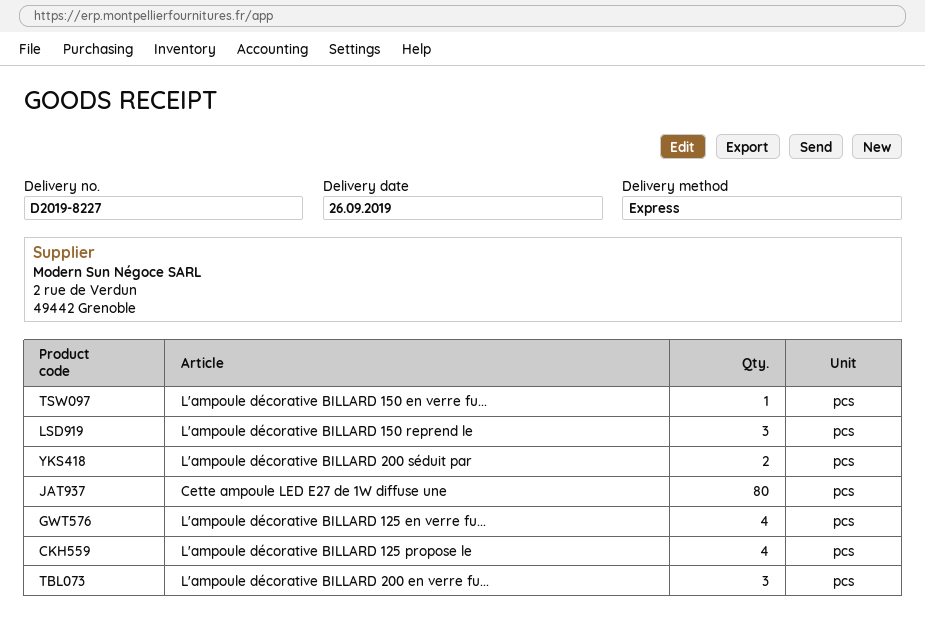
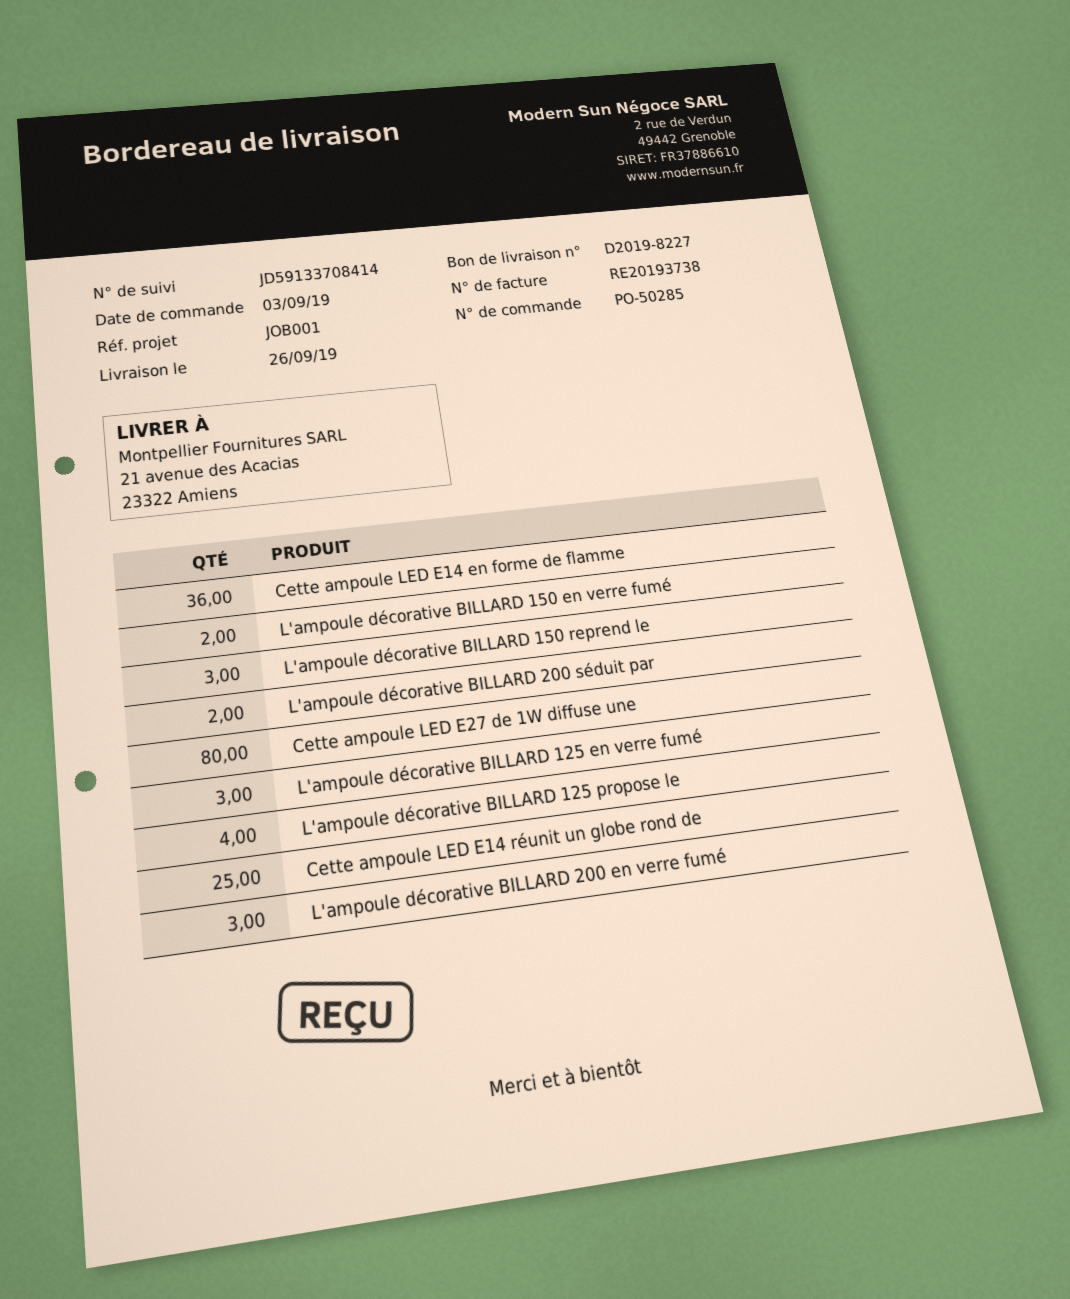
L'ampoule décorative BILLARD 150 en verre fu...: 1 -> 2
L'ampoule décorative BILLARD 125 en verre fu...: 4 -> 3
Cette ampoule LED E14 en forme de flamme: none -> 36
Cette ampoule LED E14 réunit un globe rond de: none -> 25

